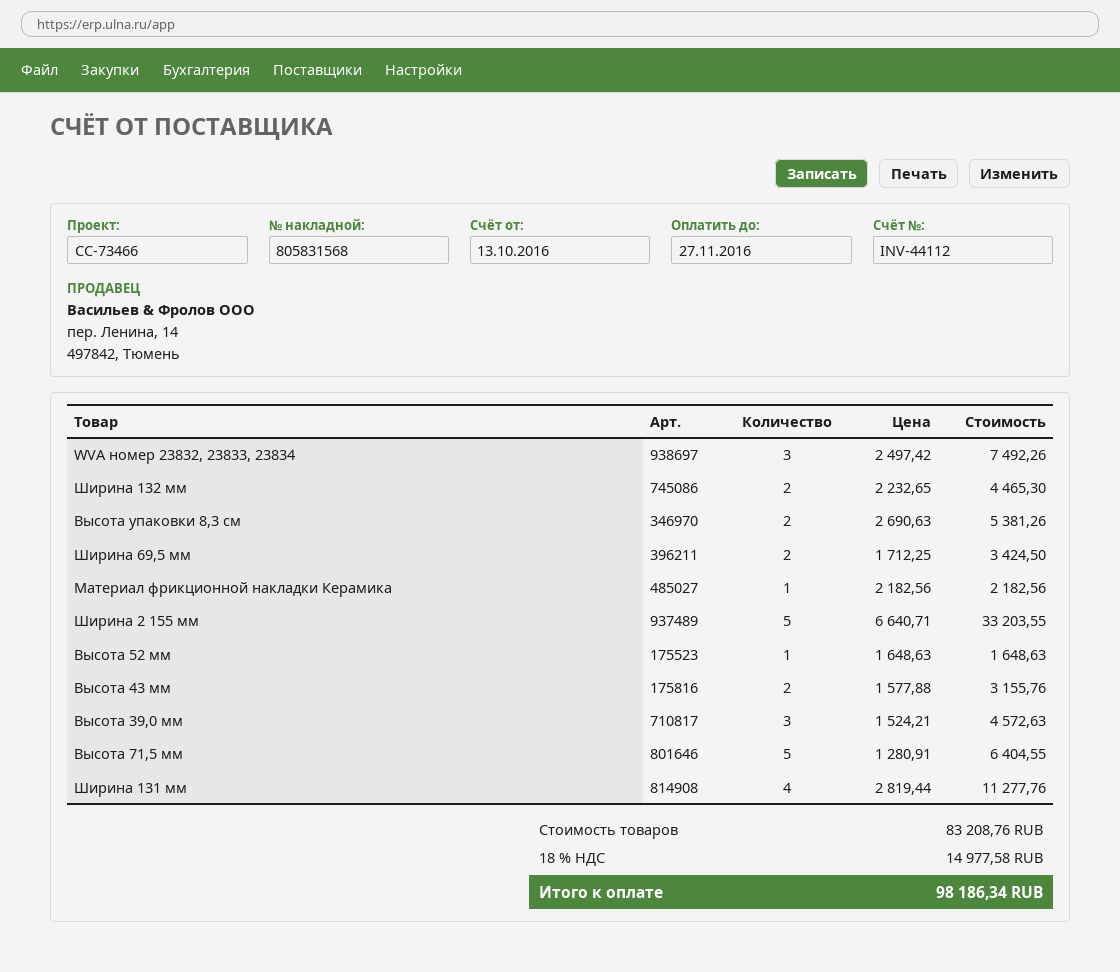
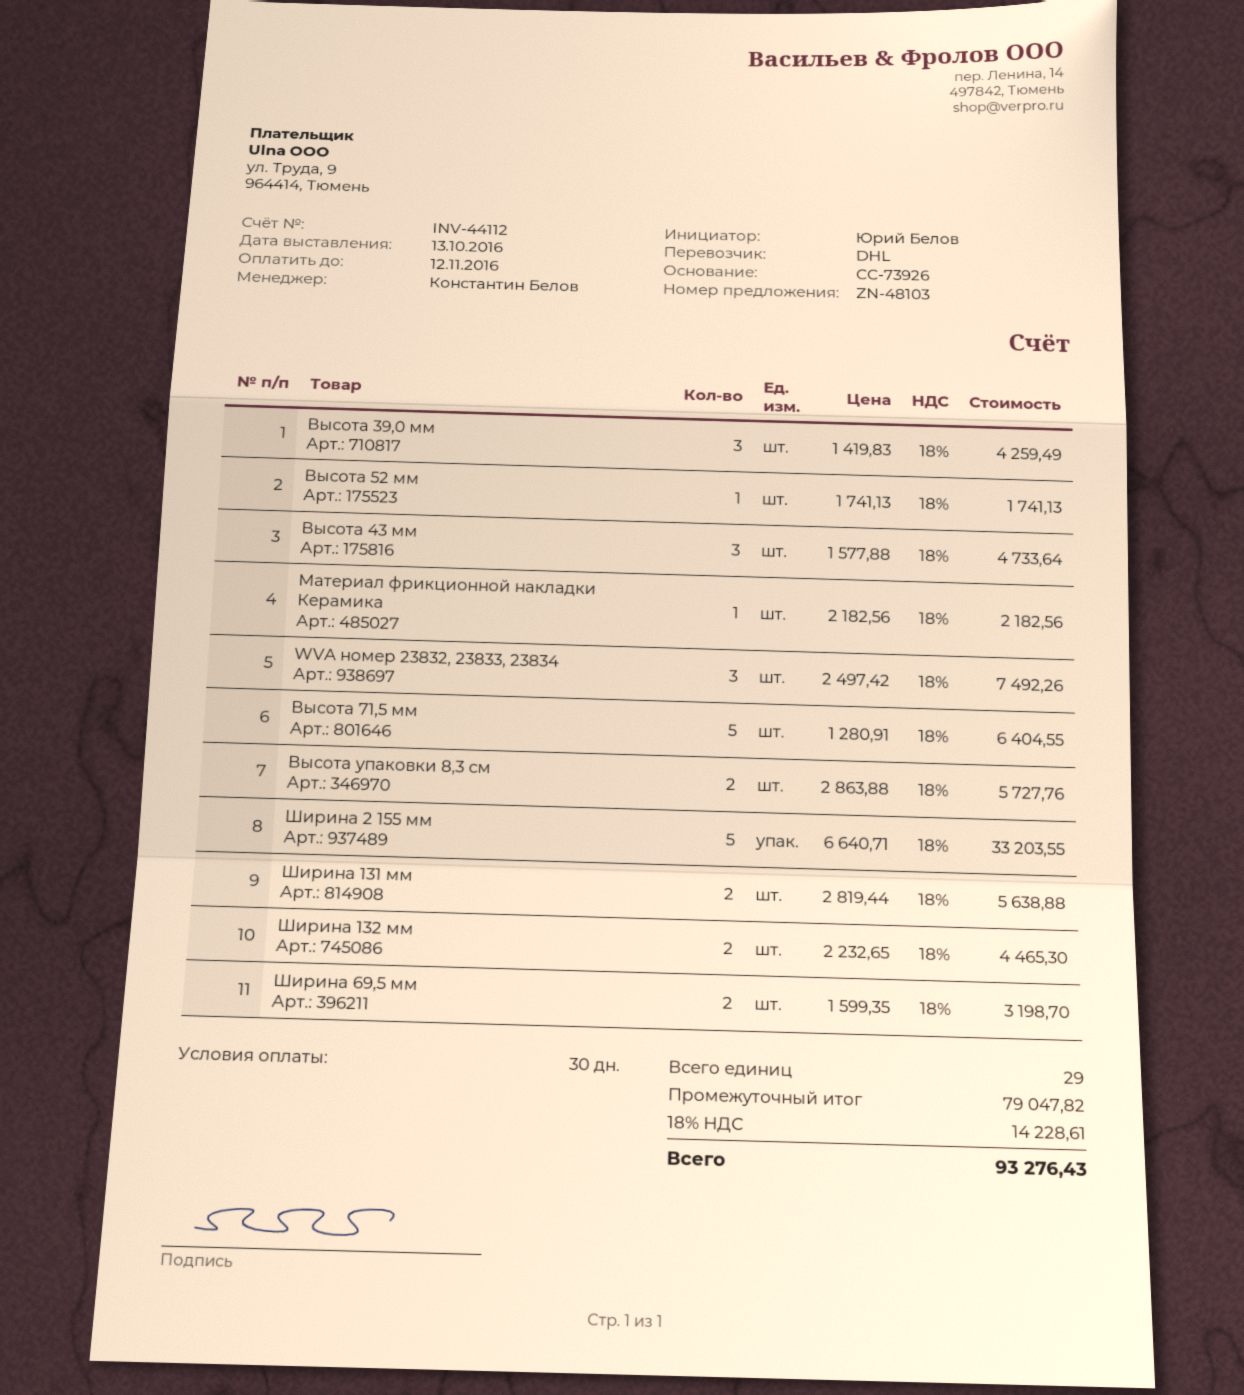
due date: 2016-11-27 -> 2016-11-12
reference: CC-73466 -> CC-73926
Высота упаковки 8,3 см: 2 x 2690.63 = 5381.26 -> 2 x 2863.88 = 5727.76
Ширина 69,5 мм: 2 x 1712.25 = 3424.50 -> 2 x 1599.35 = 3198.70
Высота 52 мм: 1 x 1648.63 = 1648.63 -> 1 x 1741.13 = 1741.13
Высота 43 мм: 2 x 1577.88 = 3155.76 -> 3 x 1577.88 = 4733.64
Высота 39,0 мм: 3 x 1524.21 = 4572.63 -> 3 x 1419.83 = 4259.49
Ширина 131 мм: 4 x 2819.44 = 11277.76 -> 2 x 2819.44 = 5638.88
subtotal: 83208.76 -> 79047.82
tax: 18% = 14977.58 -> 18% = 14228.61
total: 98186.34 -> 93276.43

